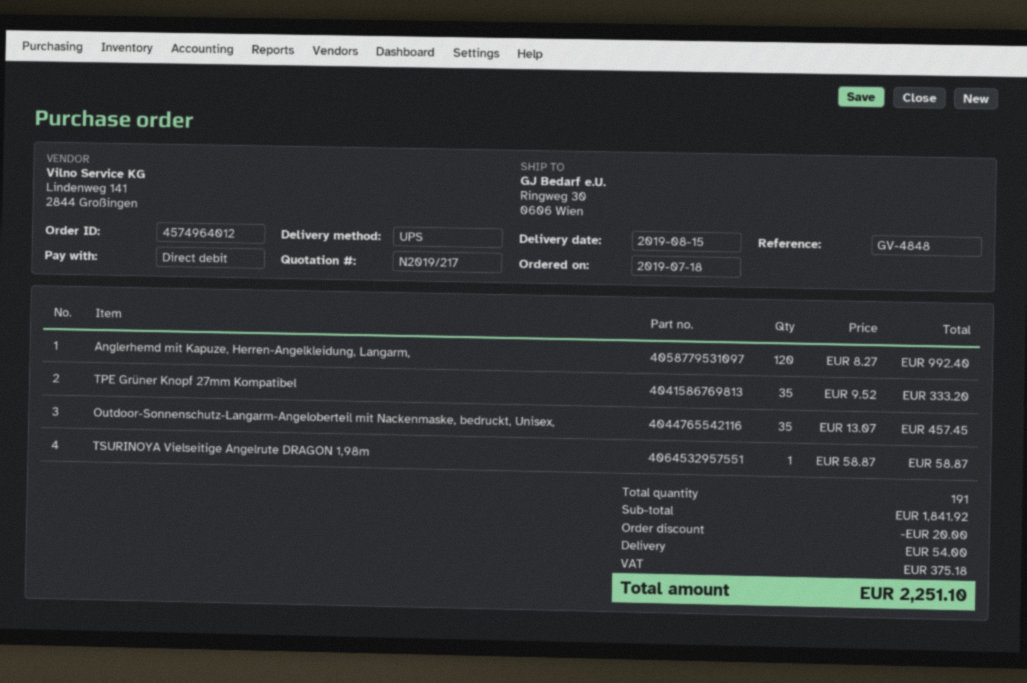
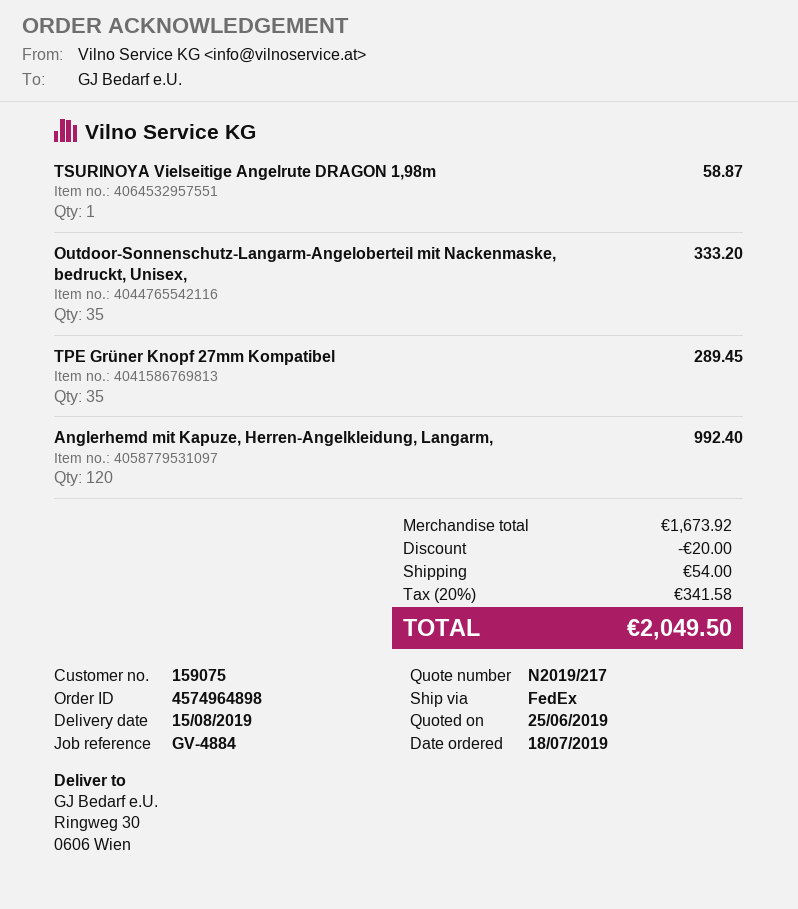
order number: 4574964012 -> 4574964898
reference: GV-4848 -> GV-4884
shipping method: UPS -> FedEx
TPE Grüner Knopf 27mm Kompatibel: 35 for 333.20 -> 35 for 289.45
Outdoor-Sonnenschutz-Langarm-Angeloberteil mit Nackenmaske, bedruckt, Unisex,: 35 for 457.45 -> 35 for 333.20
subtotal: 1841.92 -> 1673.92
tax: 375.18 -> 341.58
total: 2251.10 -> 2049.50

